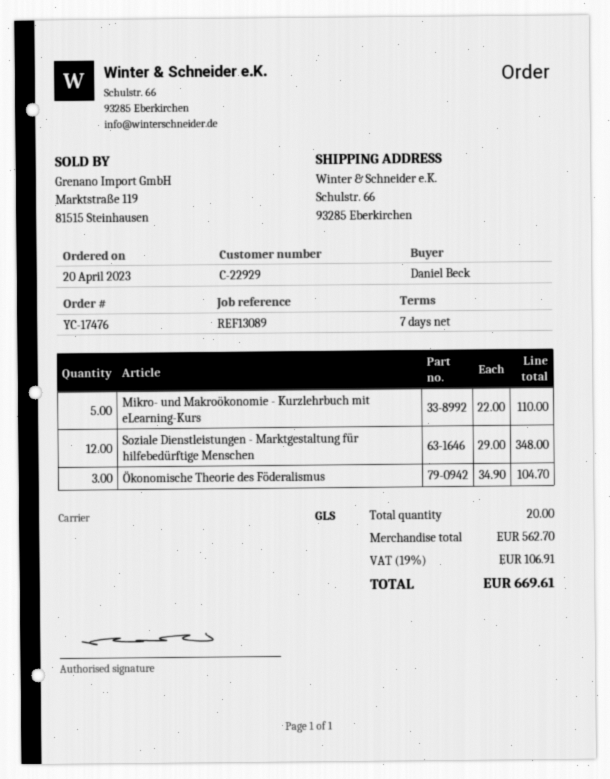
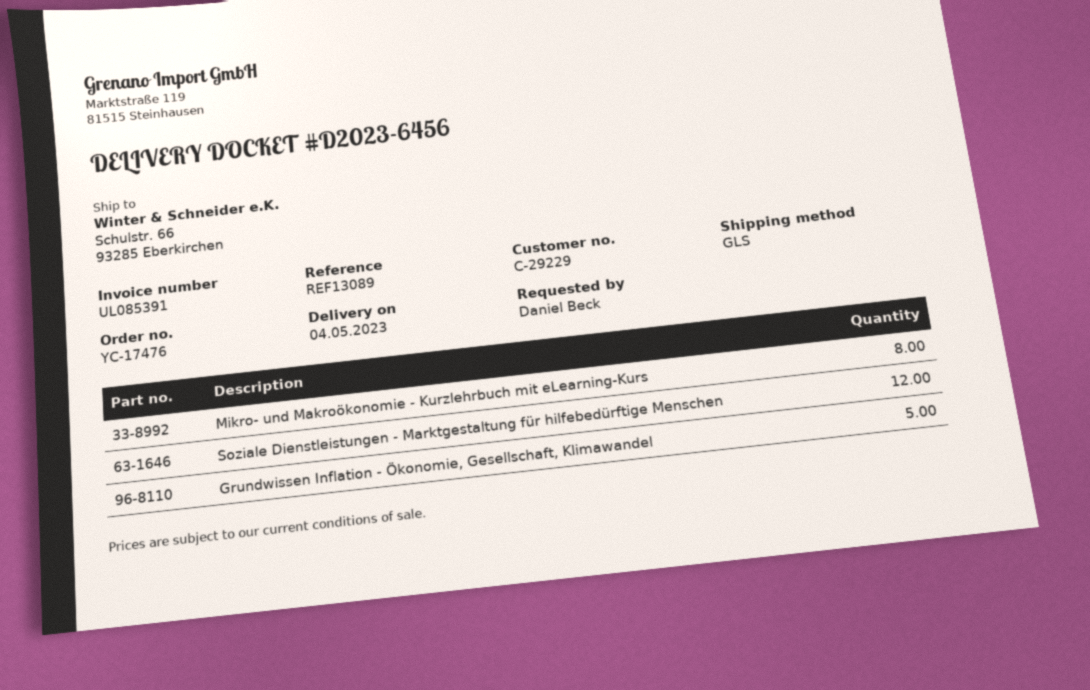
customer number: C-22929 -> C-29229
Mikro- und Makroökonomie - Kurzlehrbuch mit eLearning-Kurs: 5 -> 8
Ökonomische Theorie des Föderalismus: 3 -> none
Grundwissen Inflation - Ökonomie, Gesellschaft, Klimawandel: none -> 5

